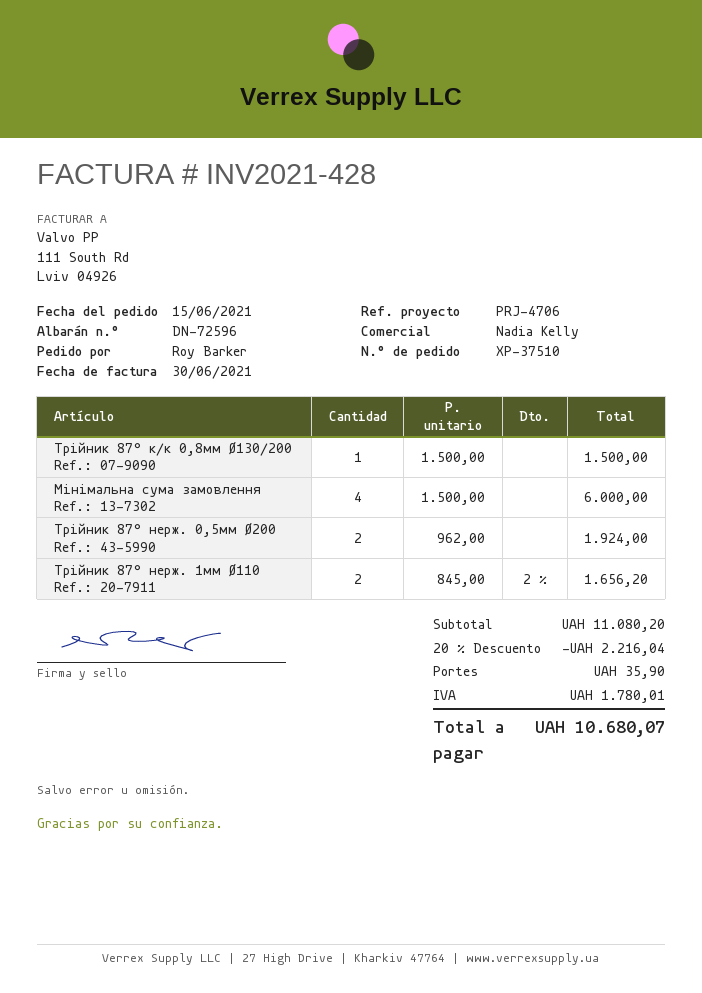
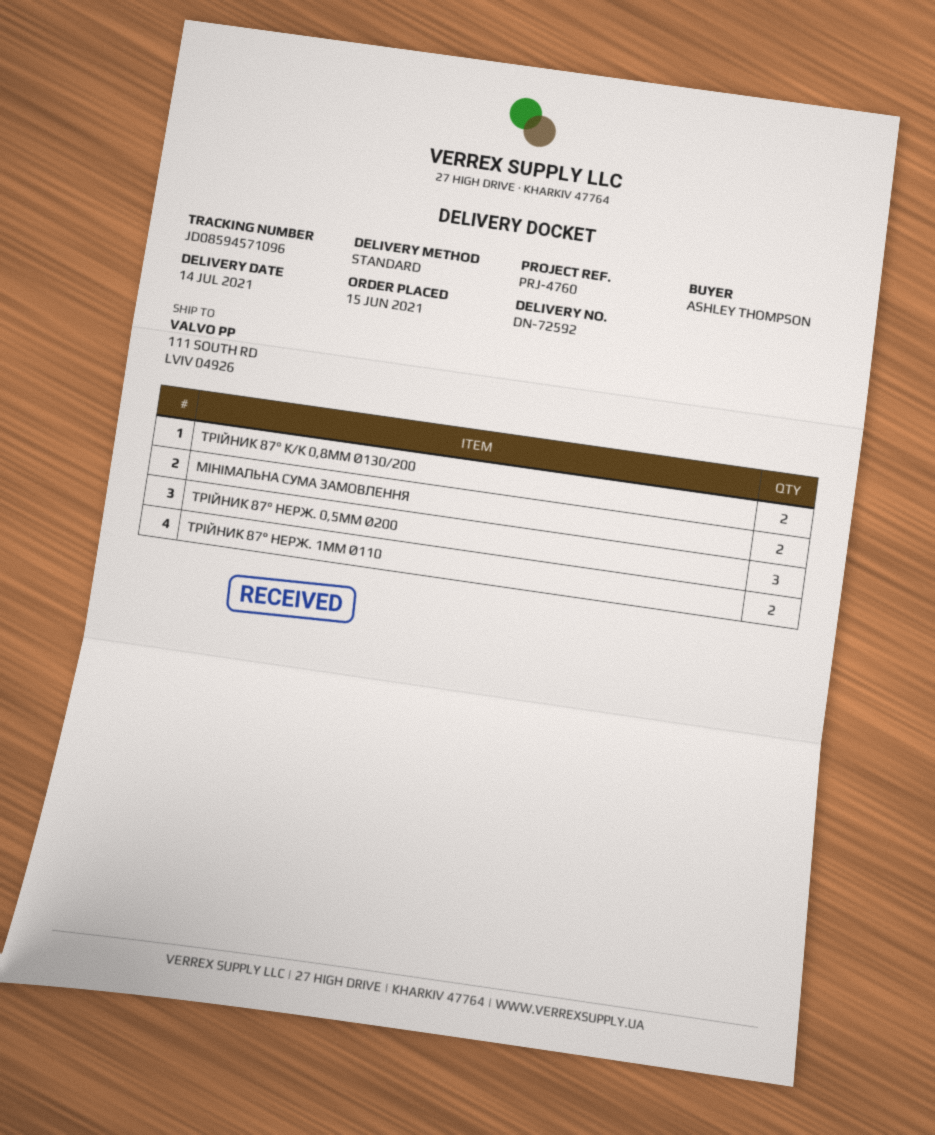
delivery note number: DN-72596 -> DN-72592
reference: PRJ-4706 -> PRJ-4760
ordered by: Roy Barker -> ASHLEY THOMPSON
Трійник 87° к/к 0,8мм Ø130/200: 1 -> 2
Мінімальна сума замовлення: 4 -> 2
Трійник 87° нерж. 0,5мм Ø200: 2 -> 3

